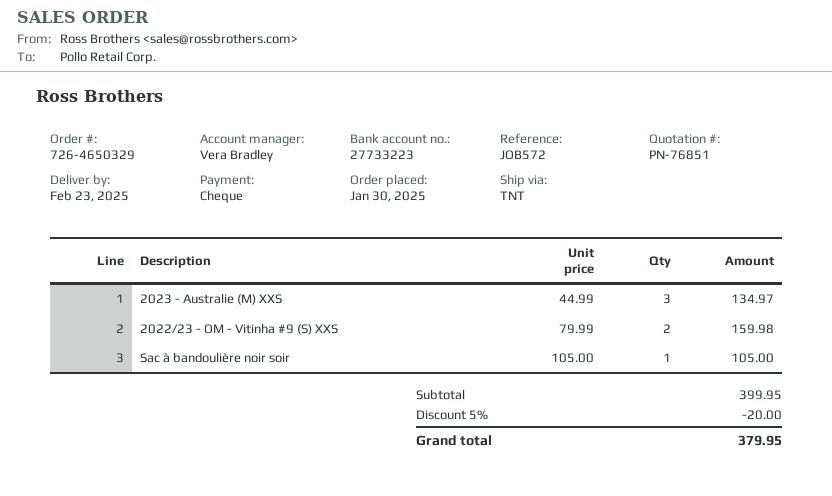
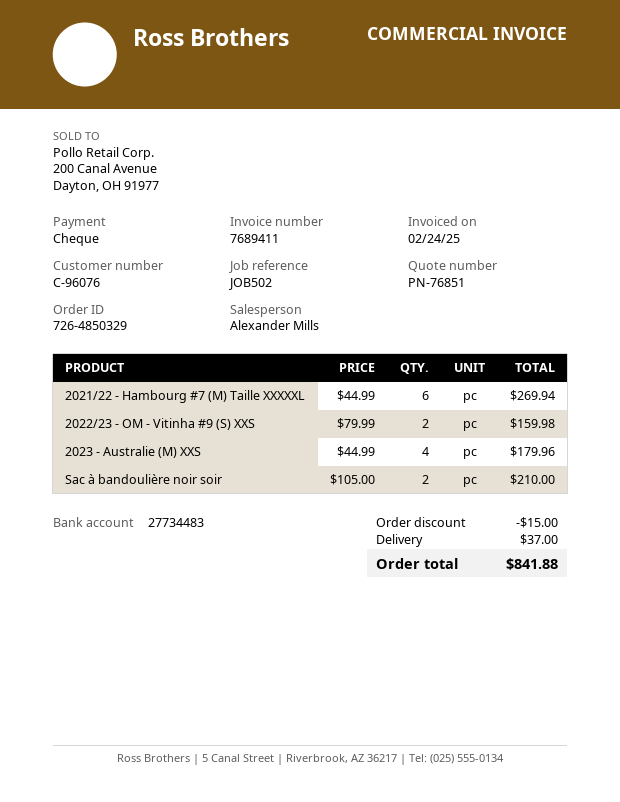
order number: 726-4650329 -> 726-4850329
reference: JOB572 -> JOB502
sales rep: Vera Bradley -> Alexander Mills
bank account: 27733223 -> 27734483
2023 - Australie (M) XXS: 3 x 44.99 = 134.97 -> 4 x 44.99 = 179.96
Sac à bandoulière noir soir: 1 x 105.00 = 105.00 -> 2 x 105.00 = 210.00
2021/22 - Hambourg #7 (M) Taille XXXXXL: none -> 6 x 44.99 = 269.94
discount: 20.00 -> 15.00
shipping: none -> 37.00
total: 379.95 -> 841.88

